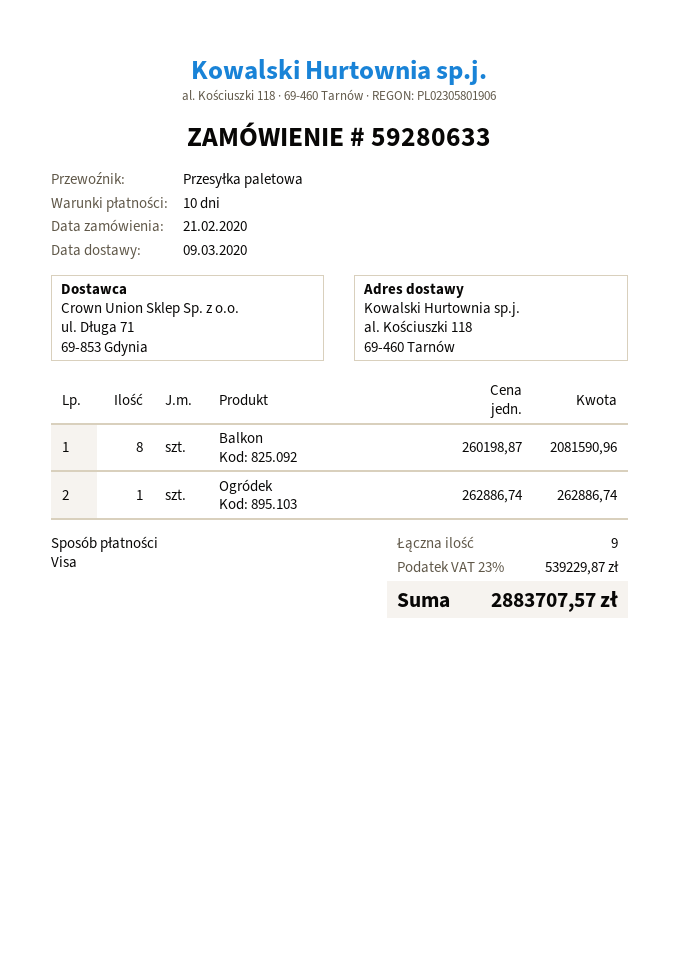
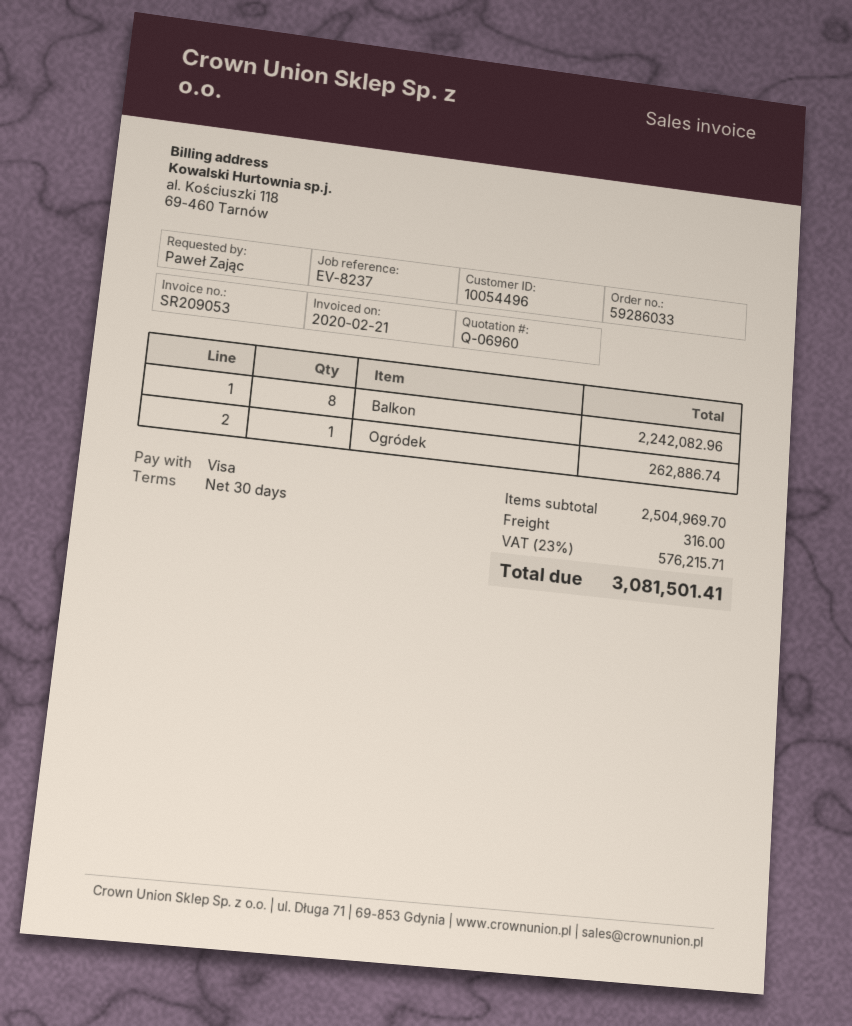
order number: 59280633 -> 59286033
payment terms: 10 days -> 30 days
Balkon: 8 for 2081590.96 -> 8 for 2242082.96
shipping: none -> 316.00
tax: 23% = 539229.87 -> 23% = 576215.71
total: 2883707.57 -> 3081501.41

